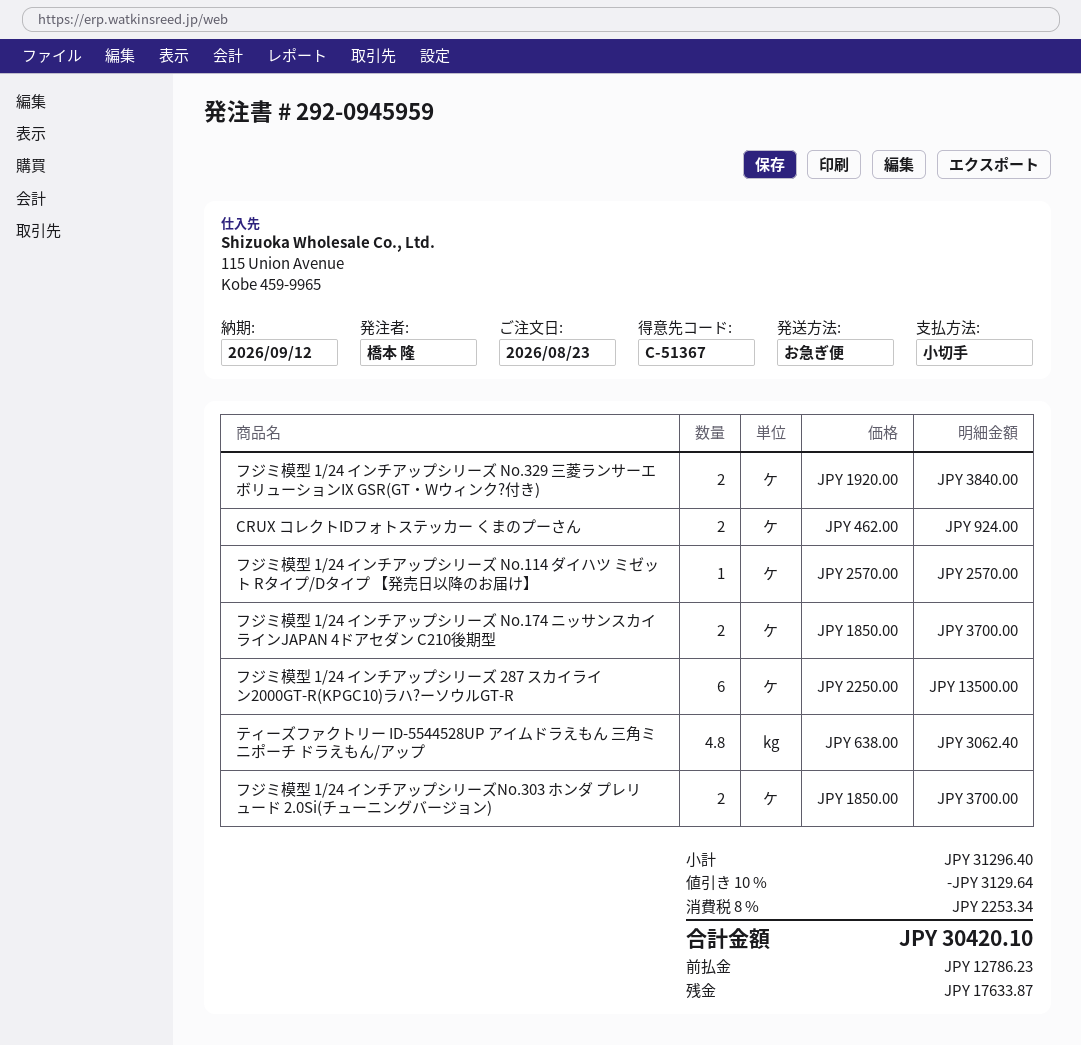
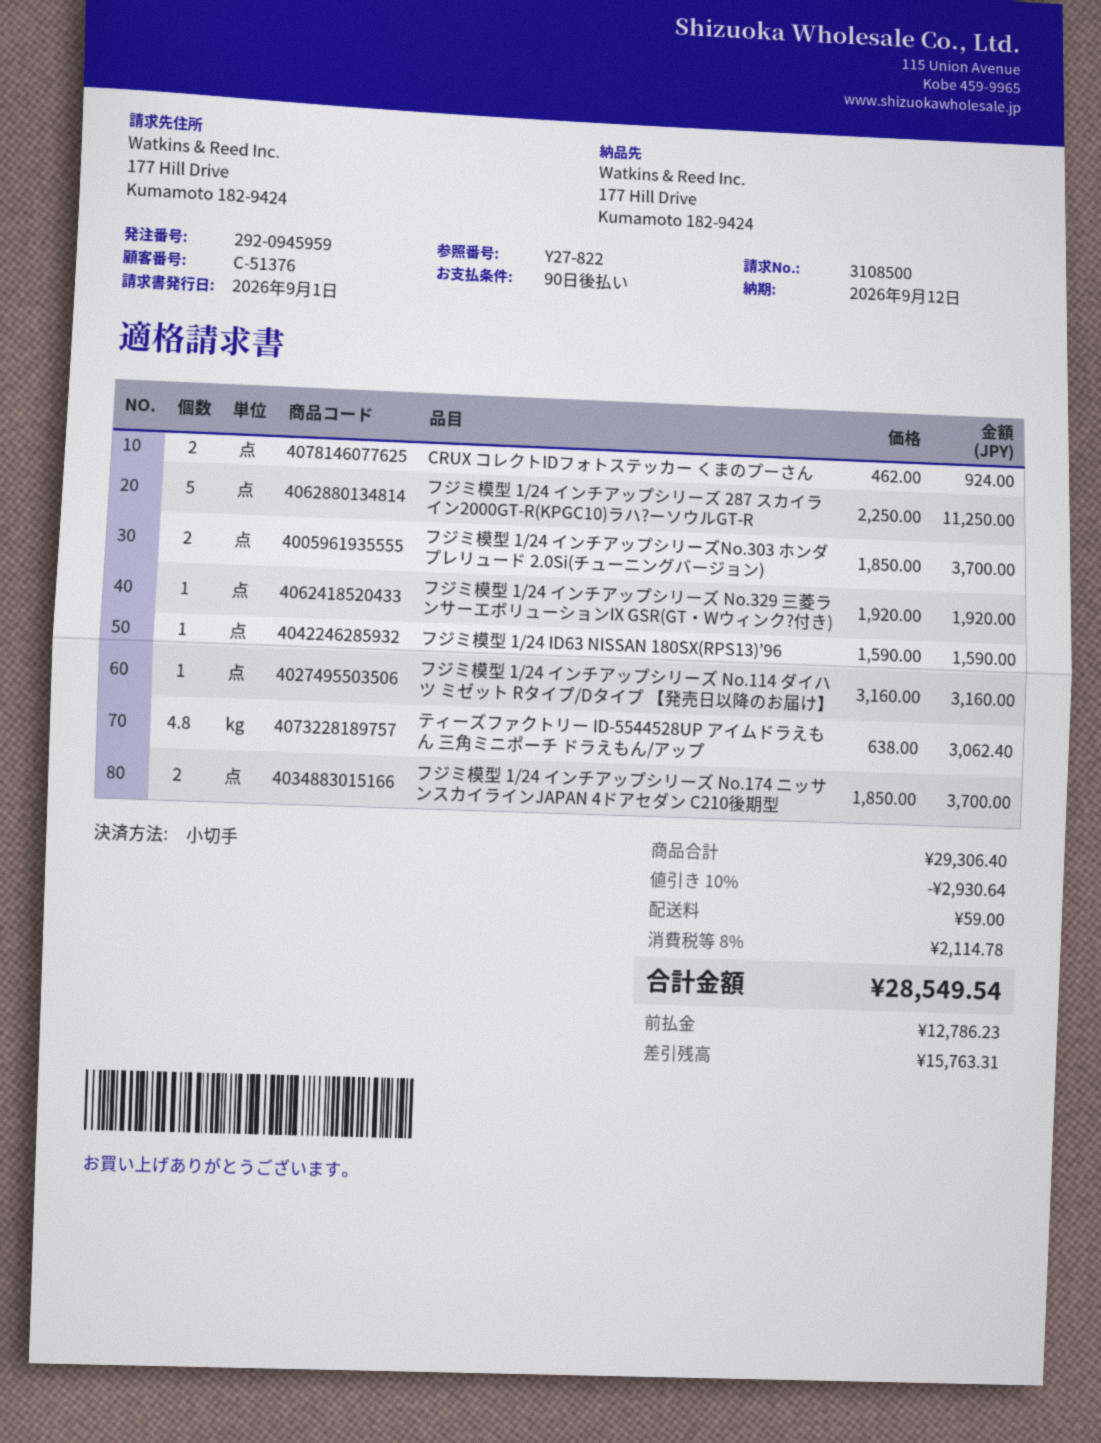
customer number: C-51367 -> C-51376
フジミ模型 1/24 インチアップシリーズ No.329 三菱ランサーエボリューションIX GSR(GT・Wウィンク?付き): 2 x 1920.00 = 3840.00 -> 1 x 1920.00 = 1920.00
フジミ模型 1/24 インチアップシリーズ No.114 ダイハツ ミゼット Rタイプ/Dタイプ 【発売日以降のお届け】: 1 x 2570.00 = 2570.00 -> 1 x 3160.00 = 3160.00
フジミ模型 1/24 インチアップシリーズ 287 スカイライン2000GT-R(KPGC10)ラハ?ーソウルGT-R: 6 x 2250.00 = 13500.00 -> 5 x 2250.00 = 11250.00
フジミ模型 1/24 ID63 NISSAN 180SX(RPS13)’96: none -> 1 x 1590.00 = 1590.00
subtotal: 31296.40 -> 29306.40
discount: 10% = 3129.64 -> 10% = 2930.64
shipping: none -> 59.00
tax: 8% = 2253.34 -> 8% = 2114.78
total: 30420.10 -> 28549.54
balance: 17633.87 -> 15763.31

